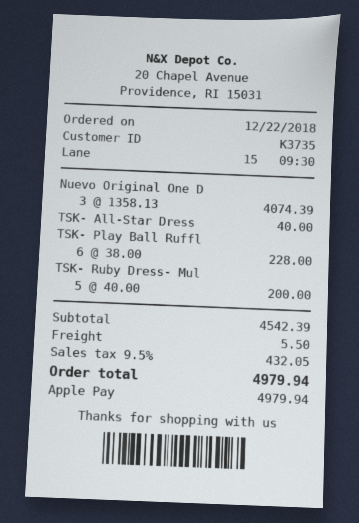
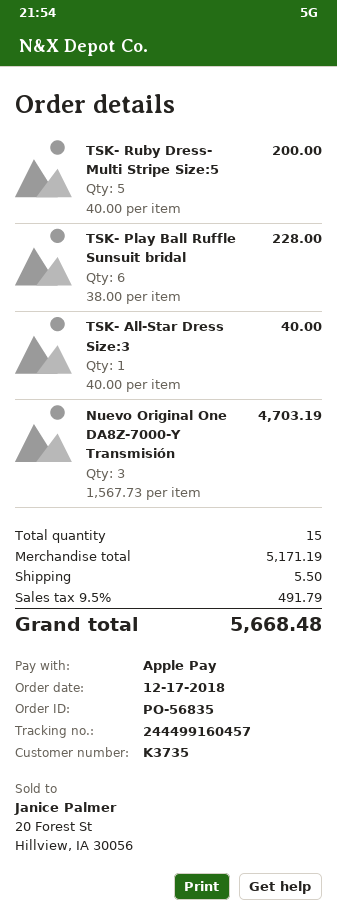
order date: 2018-12-22 -> 2018-12-17
Nuevo Original One D: 3 x 1358.13 = 4074.39 -> 3 x 1567.73 = 4703.19
subtotal: 4542.39 -> 5171.19
tax: 9.5% = 432.05 -> 9.5% = 491.79
total: 4979.94 -> 5668.48

